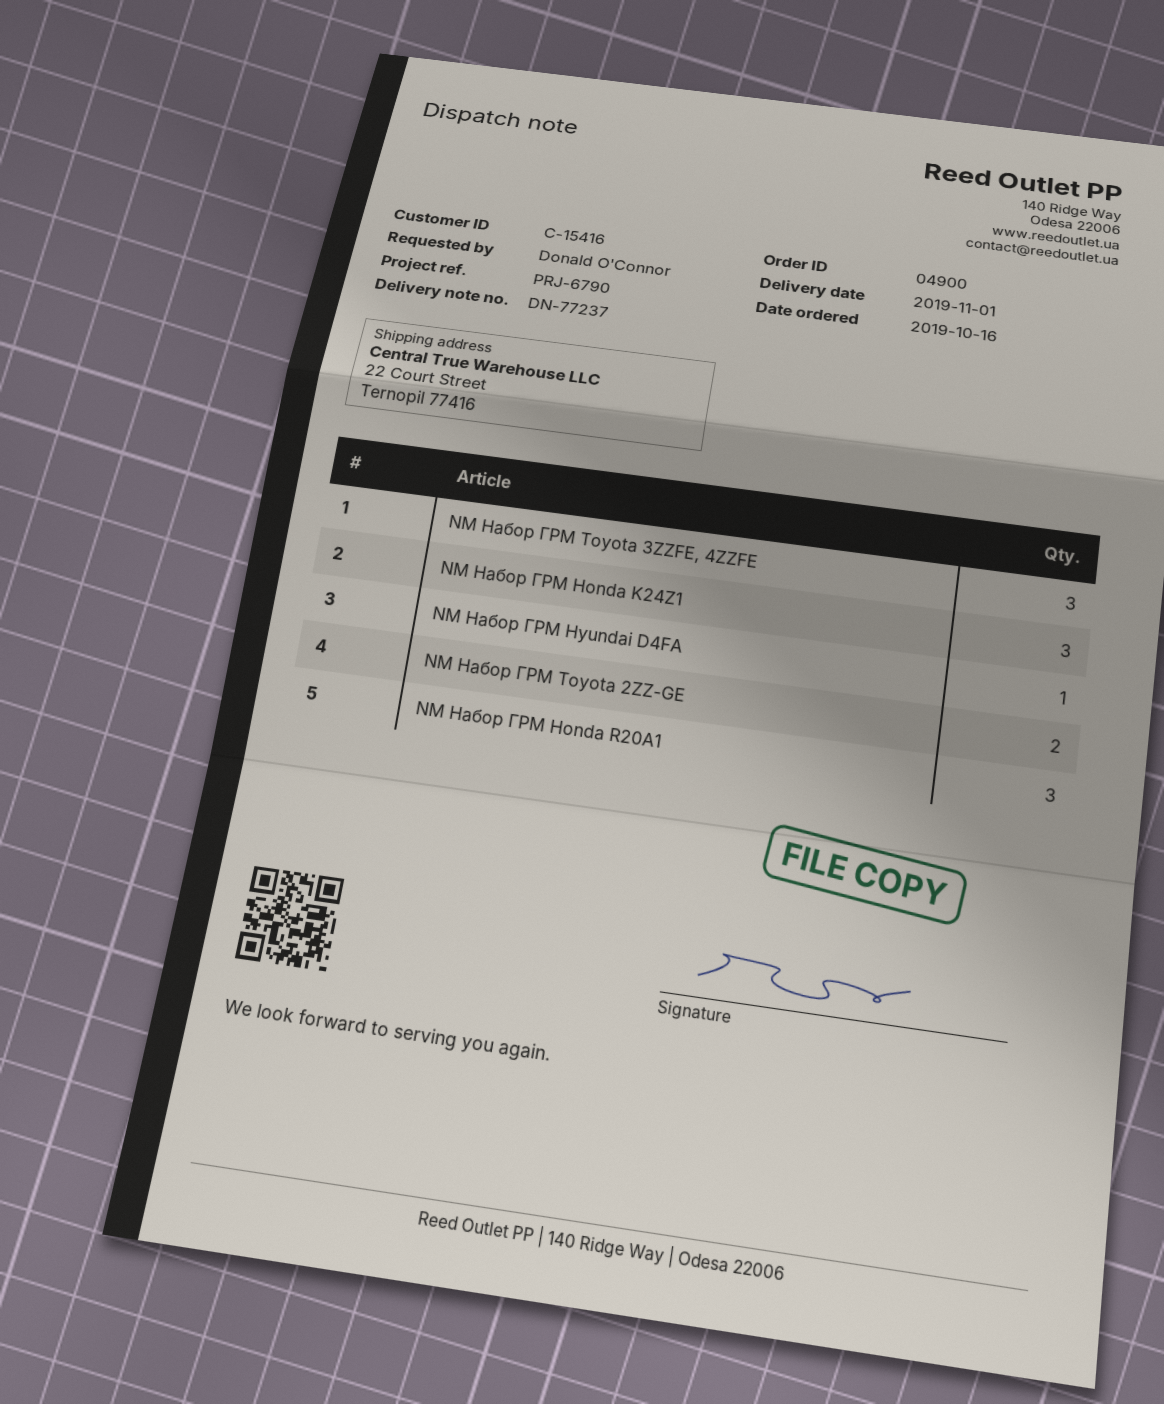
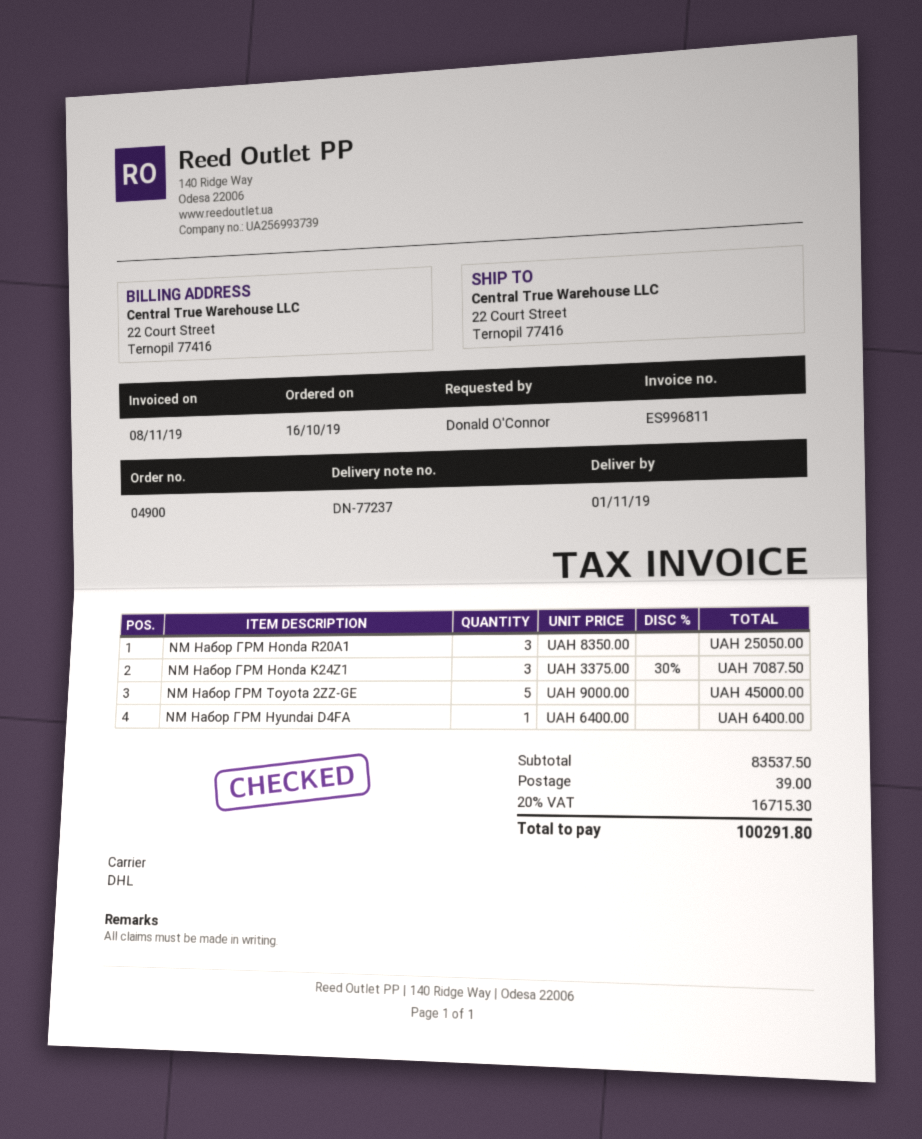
NM Набор ГРМ Toyota 3ZZFE, 4ZZFE: 3 -> none
NM Набор ГРМ Toyota 2ZZ-GE: 2 -> 5

